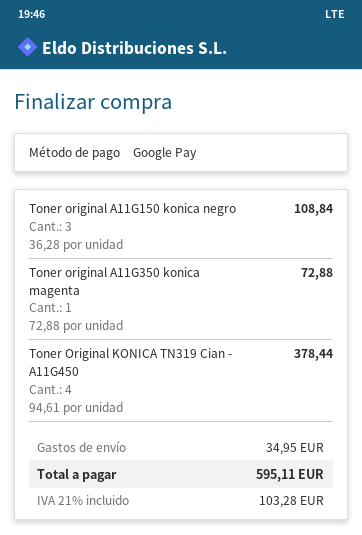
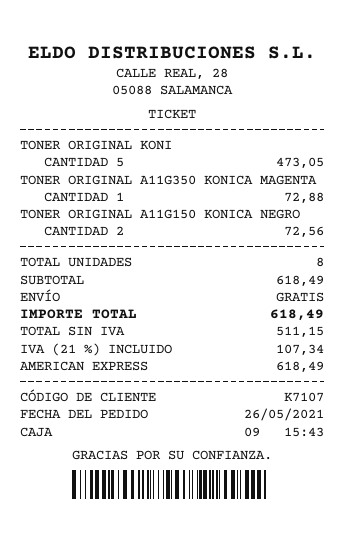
payment method: Google Pay -> American Express
Toner original A11G150 konica negro: 3 for 108.84 -> 2 for 72.56
Toner Original KONICA TN319 Cian - A11G450: 4 for 378.44 -> 5 for 473.05
shipping: 34.95 -> 0.00
tax: 21% = 103.28 -> 21% = 107.34
total: 595.11 -> 618.49

